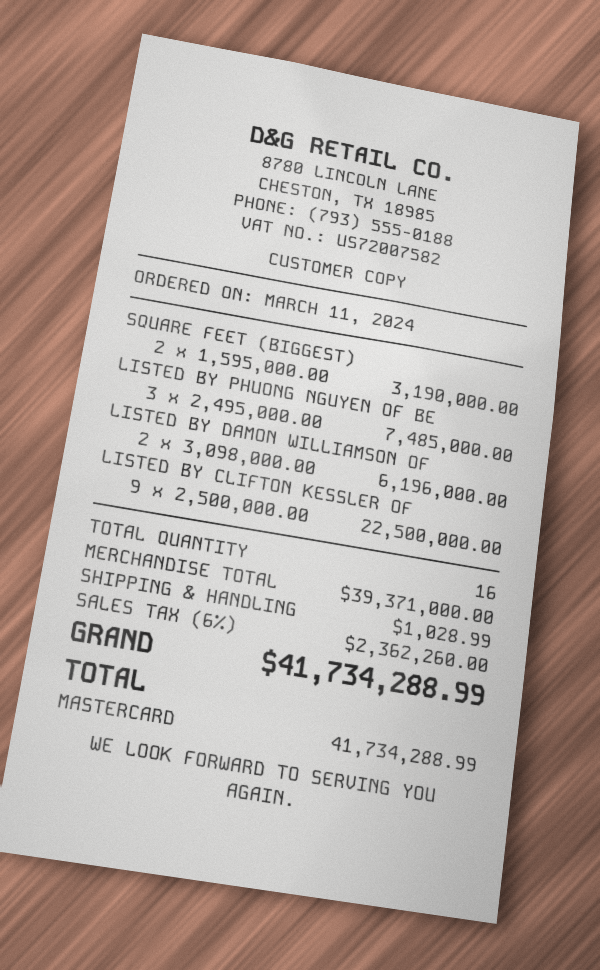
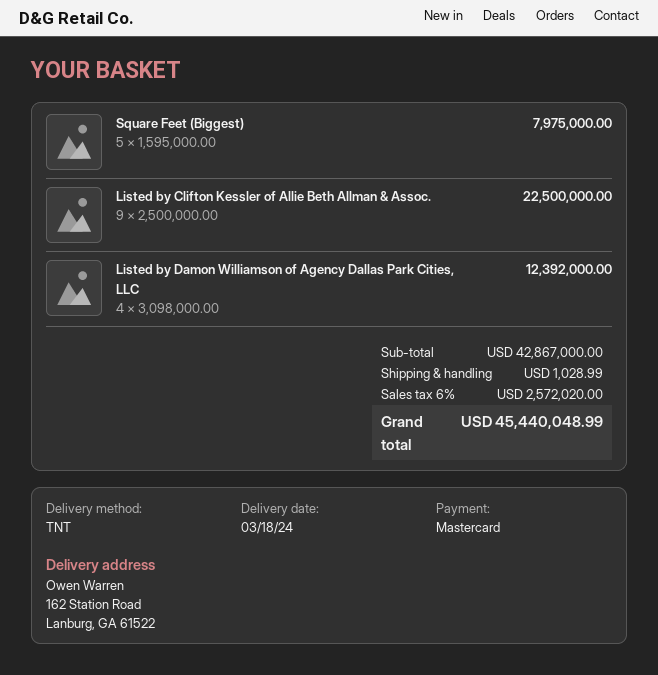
SQUARE FEET (BIGGEST): 2 x 1595000.00 = 3190000.00 -> 5 x 1595000.00 = 7975000.00
LISTED BY PHUONG NGUYEN OF BE: 3 x 2495000.00 = 7485000.00 -> none
LISTED BY DAMON WILLIAMSON OF: 2 x 3098000.00 = 6196000.00 -> 4 x 3098000.00 = 12392000.00
subtotal: 39371000.00 -> 42867000.00
tax: 6% = 2362260.00 -> 6% = 2572020.00
total: 41734288.99 -> 45440048.99

